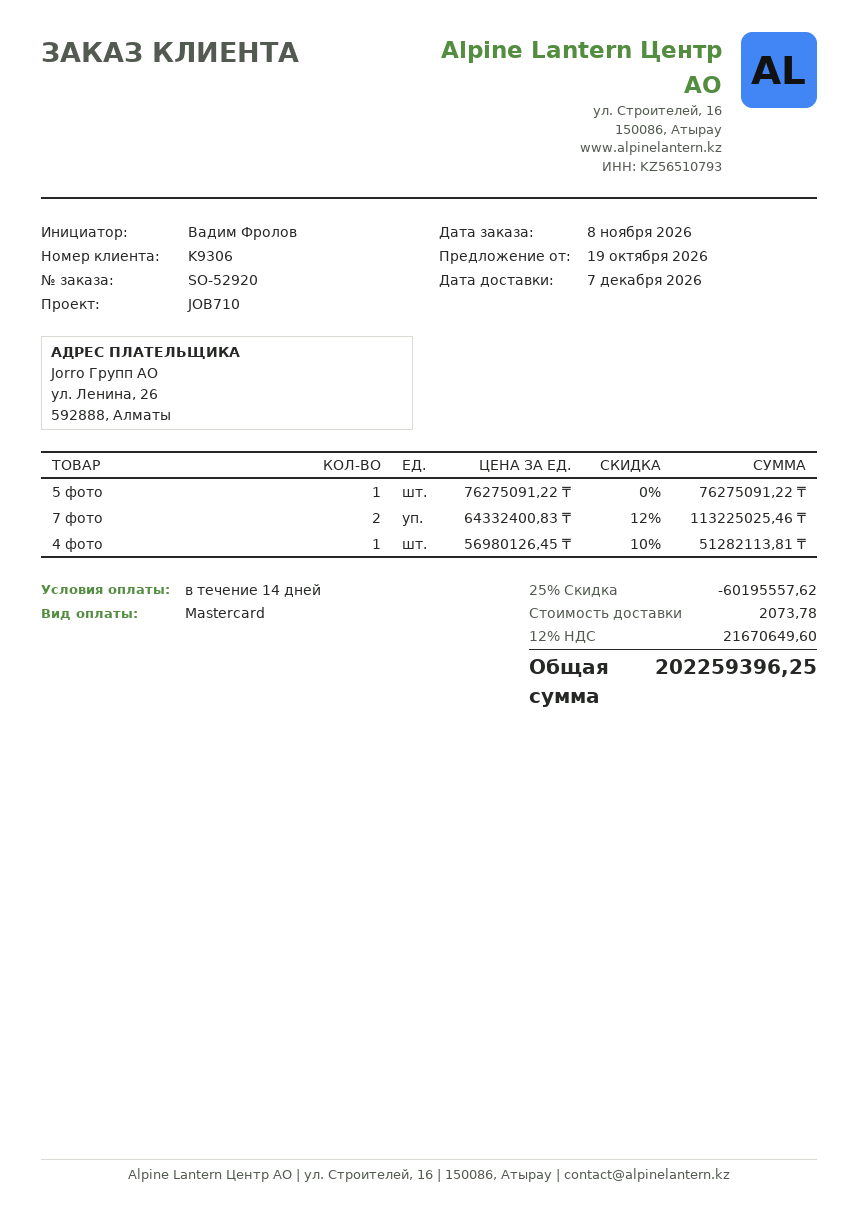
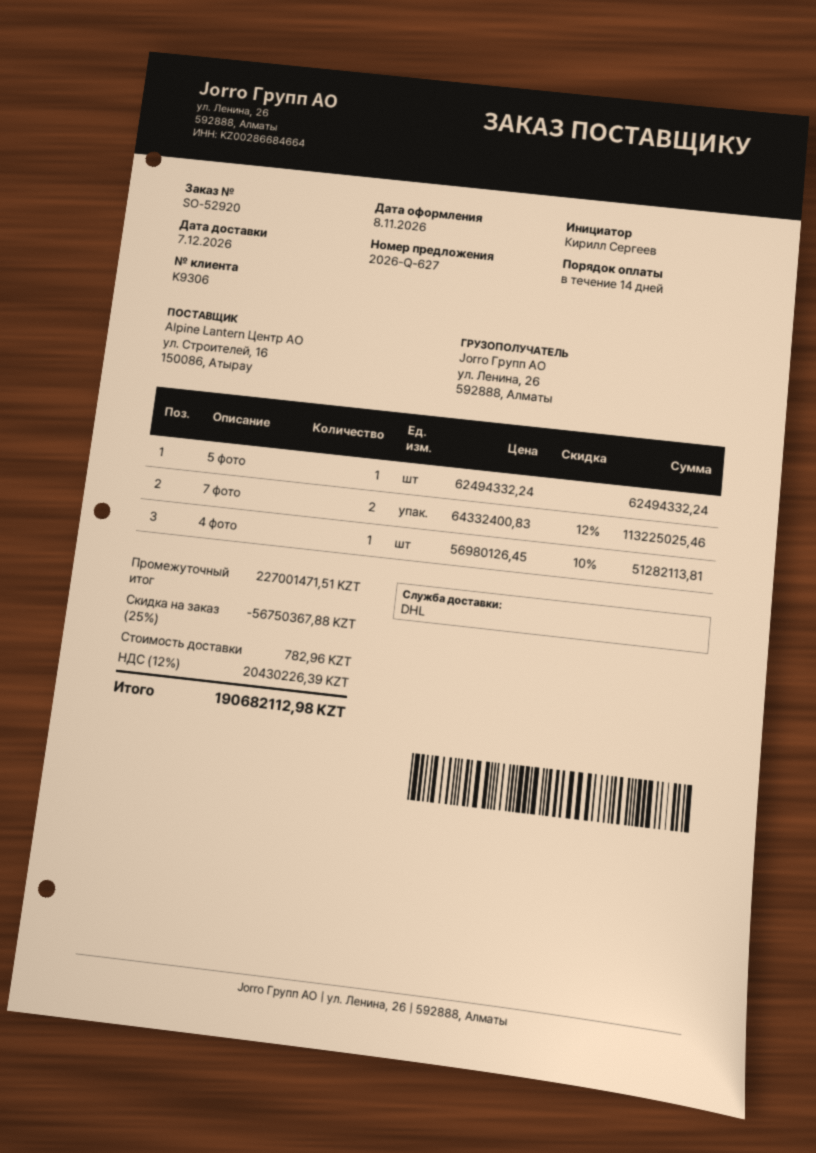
ordered by: Вадим Фролов -> Кирилл Сергеев
5 фото: 1 x 76275091.22 = 76275091.22 -> 1 x 62494332.24 = 62494332.24
discount: 25% = 60195557.62 -> 25% = 56750367.88
shipping: 2073.78 -> 782.96
tax: 12% = 21670649.60 -> 12% = 20430226.39
total: 202259396.25 -> 190682112.98

